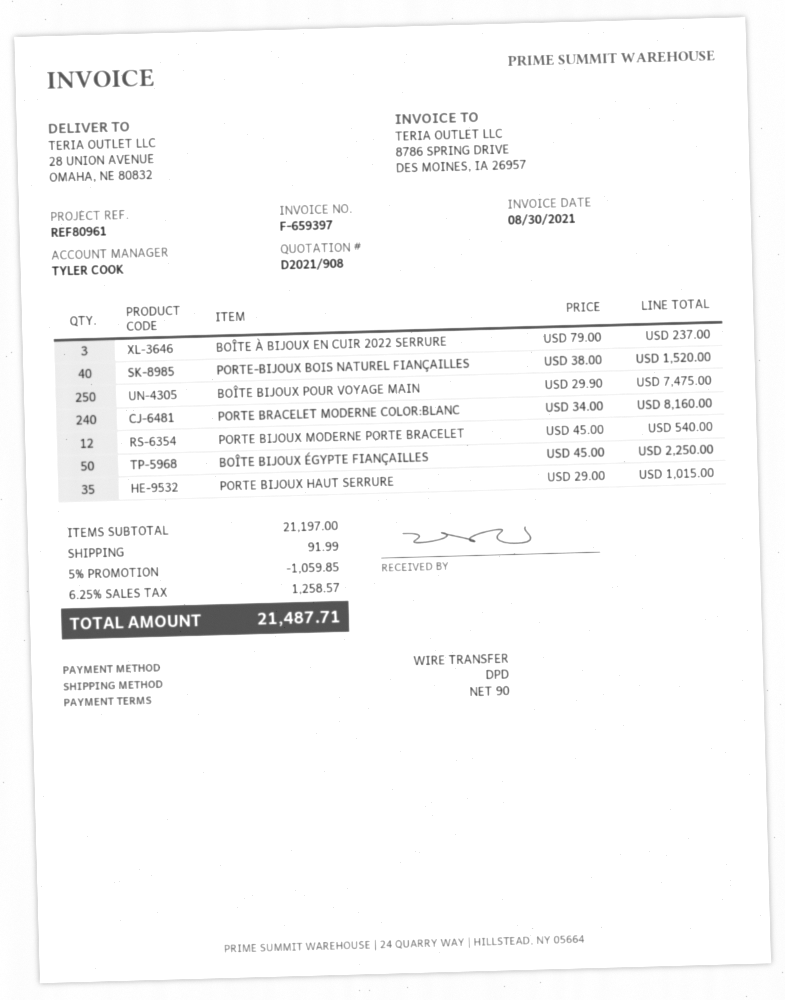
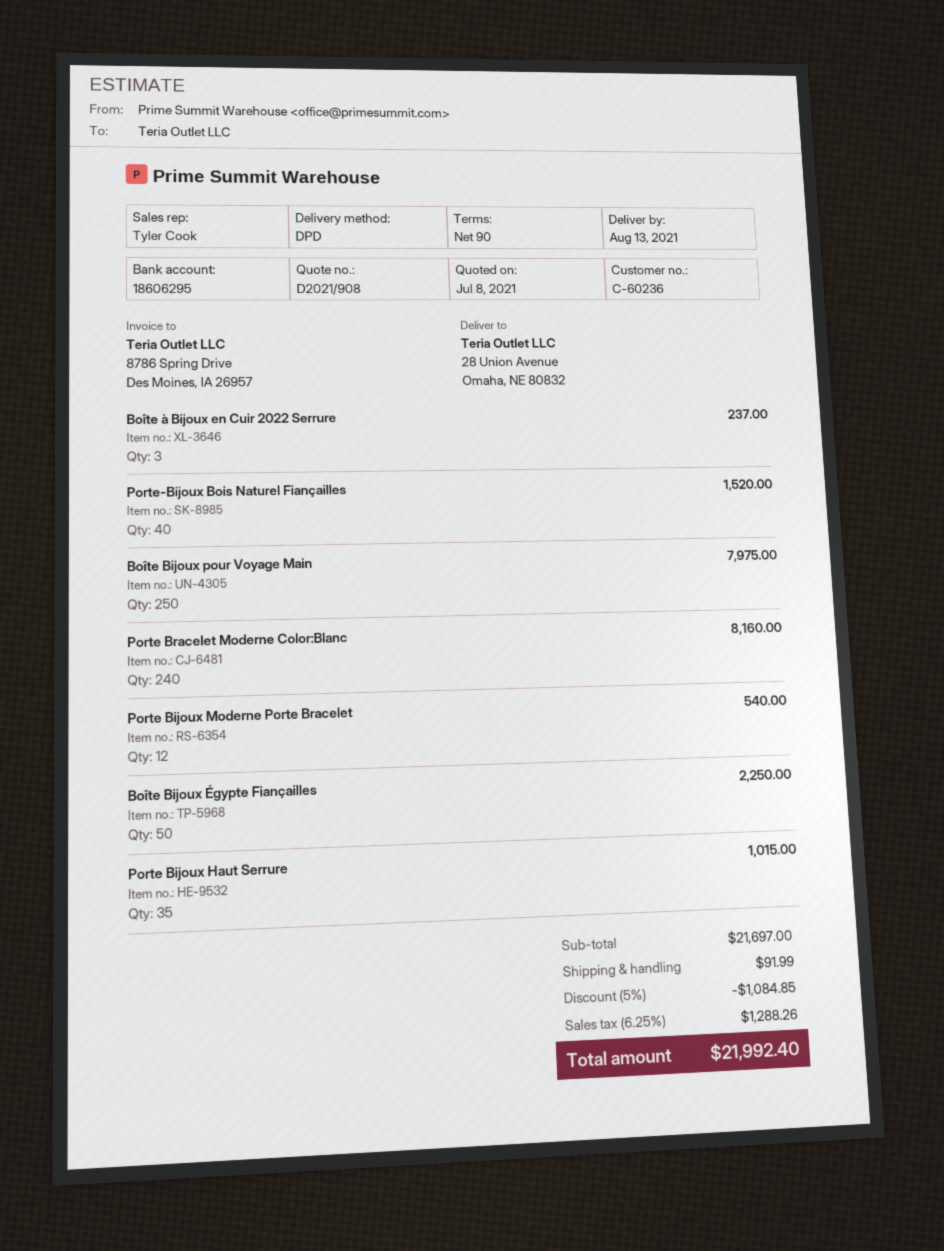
BOÎTE BIJOUX POUR VOYAGE MAIN: 250 for 7475.00 -> 250 for 7975.00
subtotal: 21197.00 -> 21697.00
discount: 5% = 1059.85 -> 5% = 1084.85
tax: 6.25% = 1258.57 -> 6.25% = 1288.26
total: 21487.71 -> 21992.40

